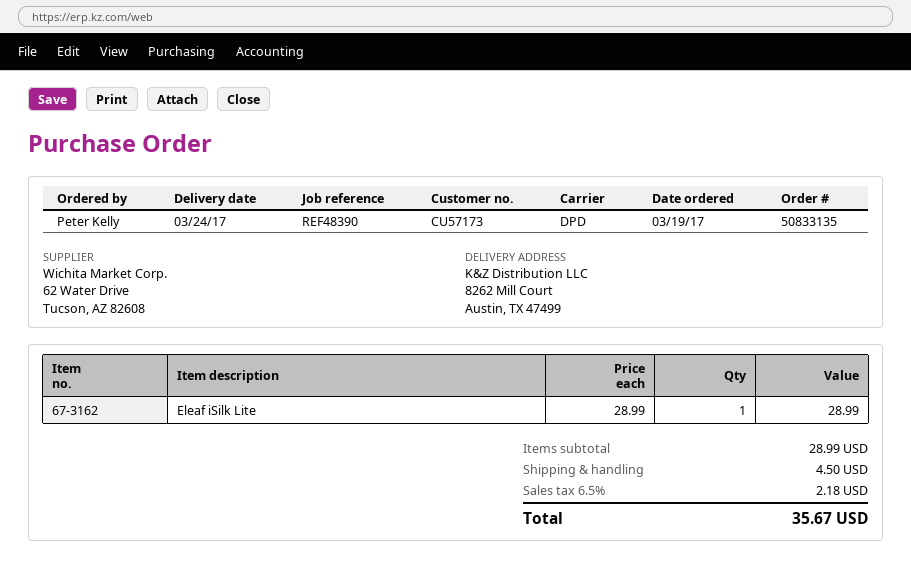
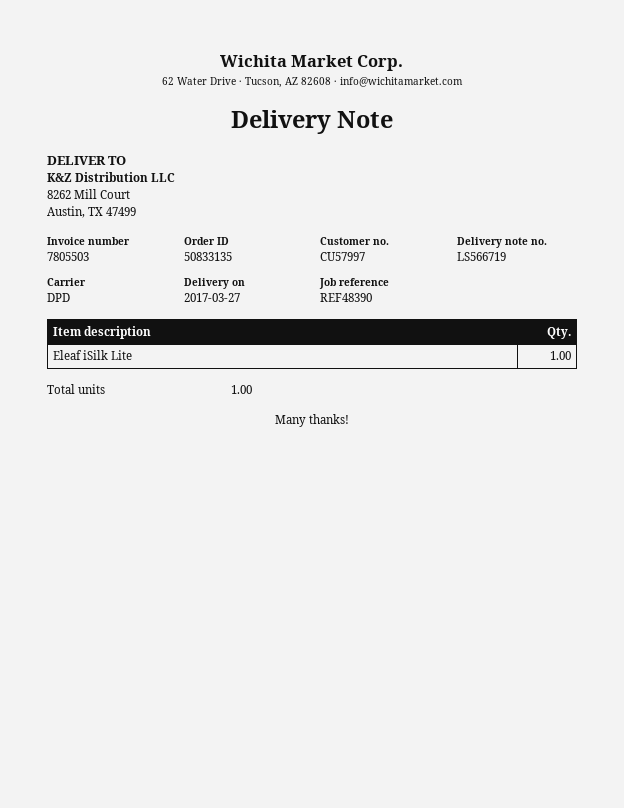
delivery date: 2017-03-24 -> 2017-03-27
customer number: CU57173 -> CU57997

